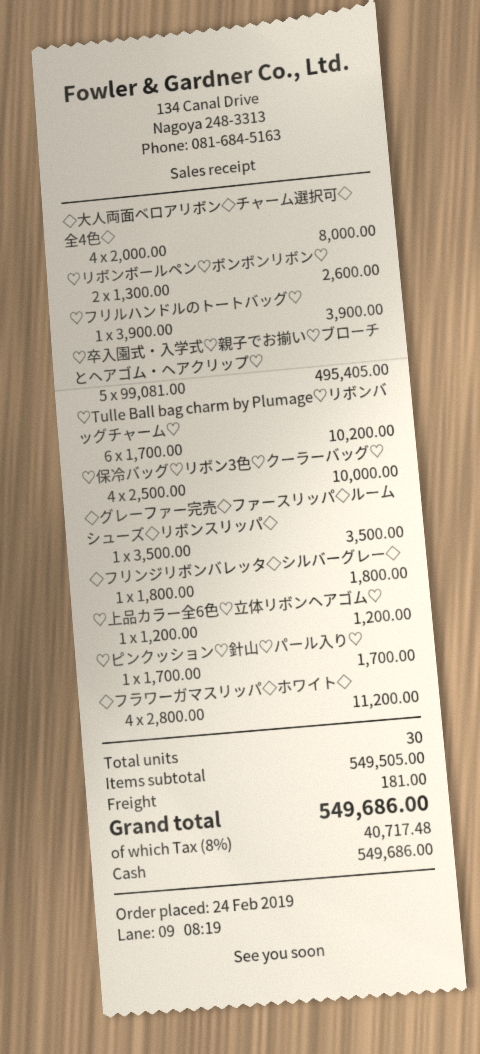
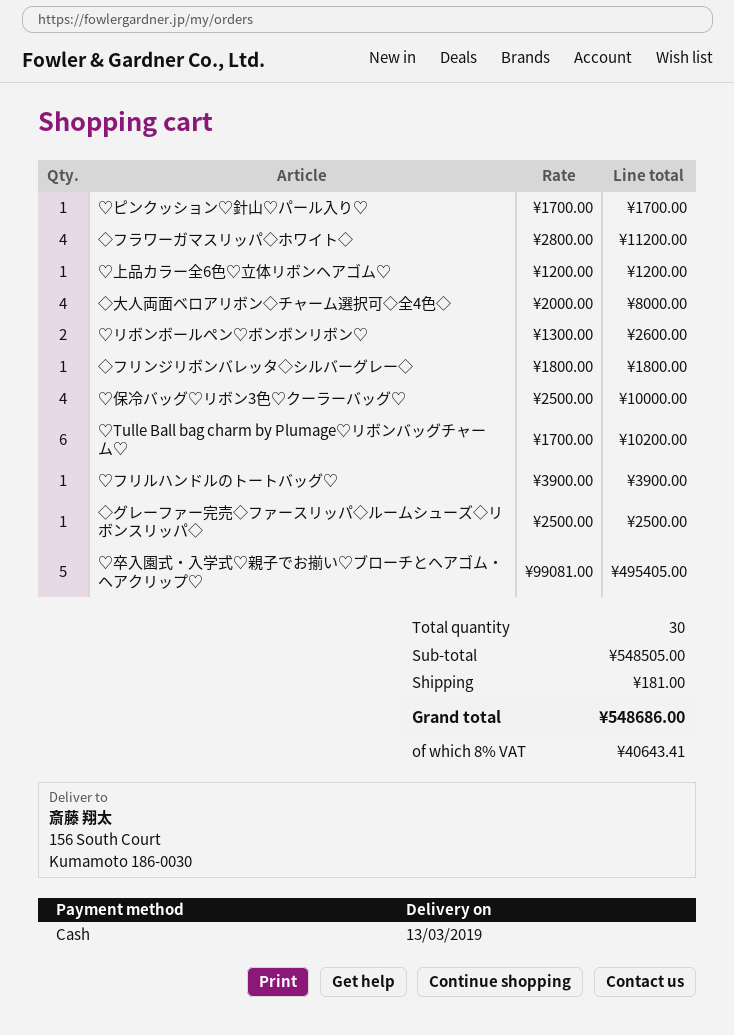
◇グレーファー完売◇ファースリッパ◇ルームシューズ◇リボンスリッパ◇: 1 x 3500.00 = 3500.00 -> 1 x 2500.00 = 2500.00
subtotal: 549505.00 -> 548505.00
tax: 8% = 40717.48 -> 8% = 40643.41
total: 549686.00 -> 548686.00

